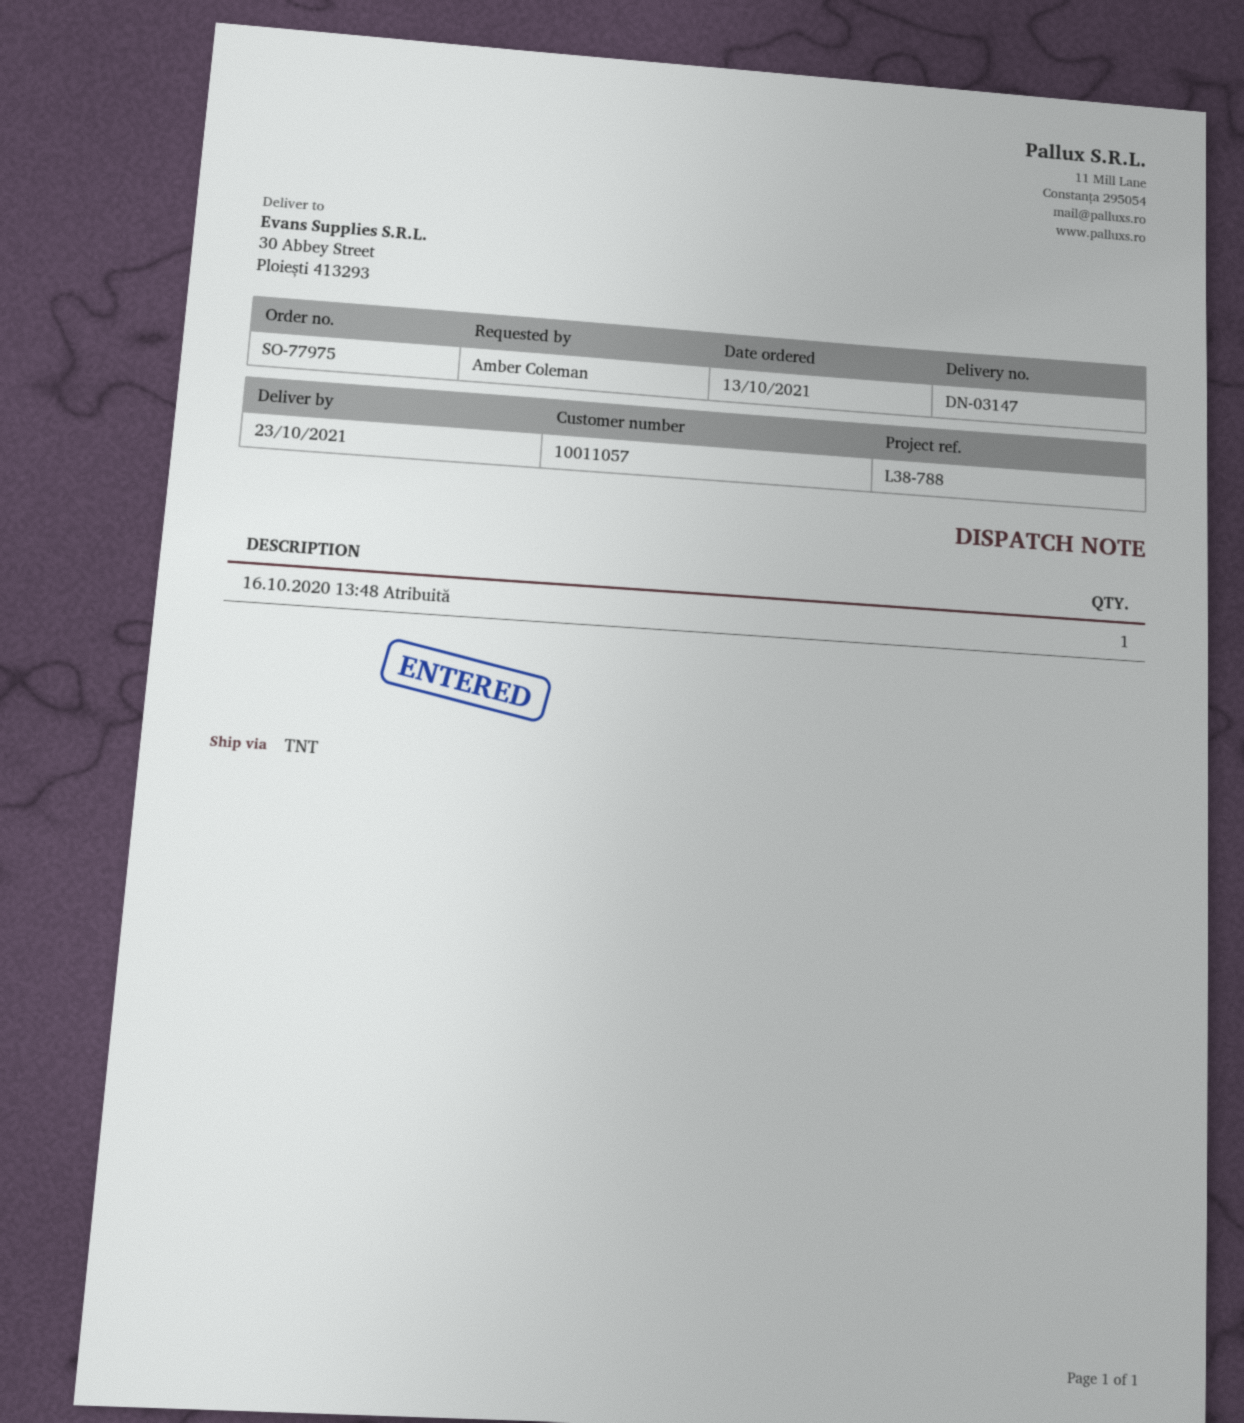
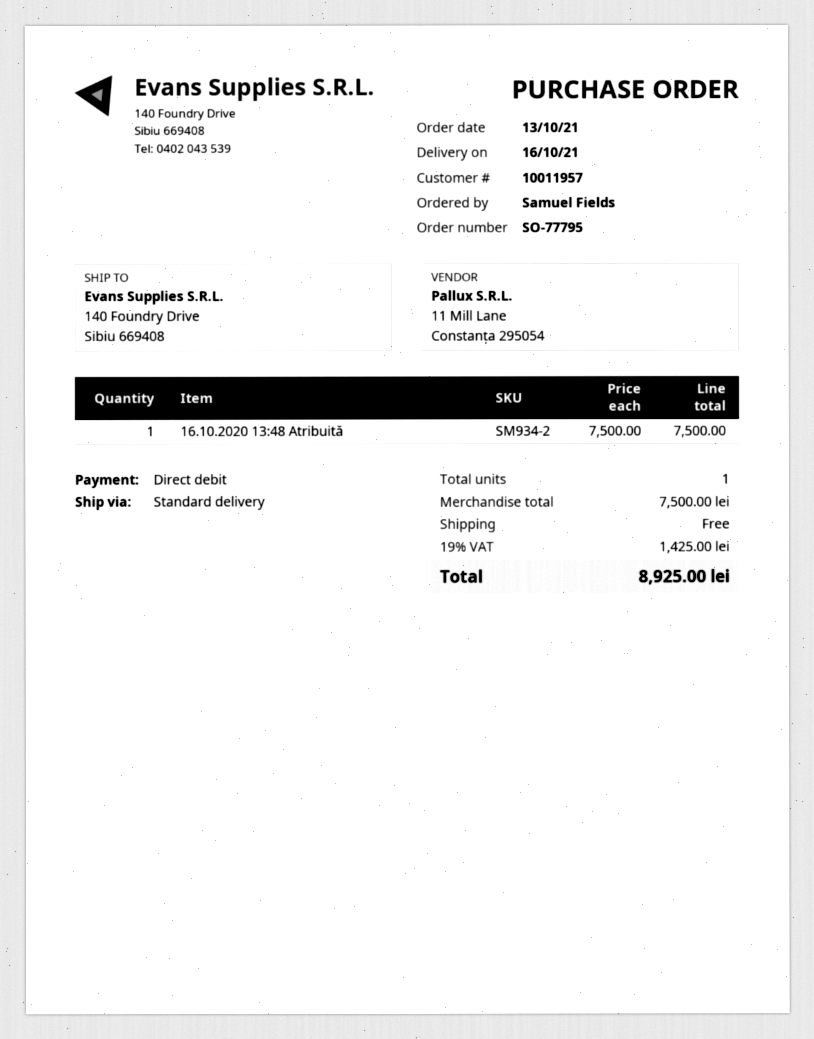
order number: SO-77975 -> SO-77795
delivery date: 2021-10-23 -> 2021-10-16
customer number: 10011057 -> 10011957
ordered by: Amber Coleman -> Samuel Fields
shipping method: TNT -> standard
ship to: 30 Abbey Street, Ploiești 413293 -> 140 Foundry Drive, Sibiu 669408

